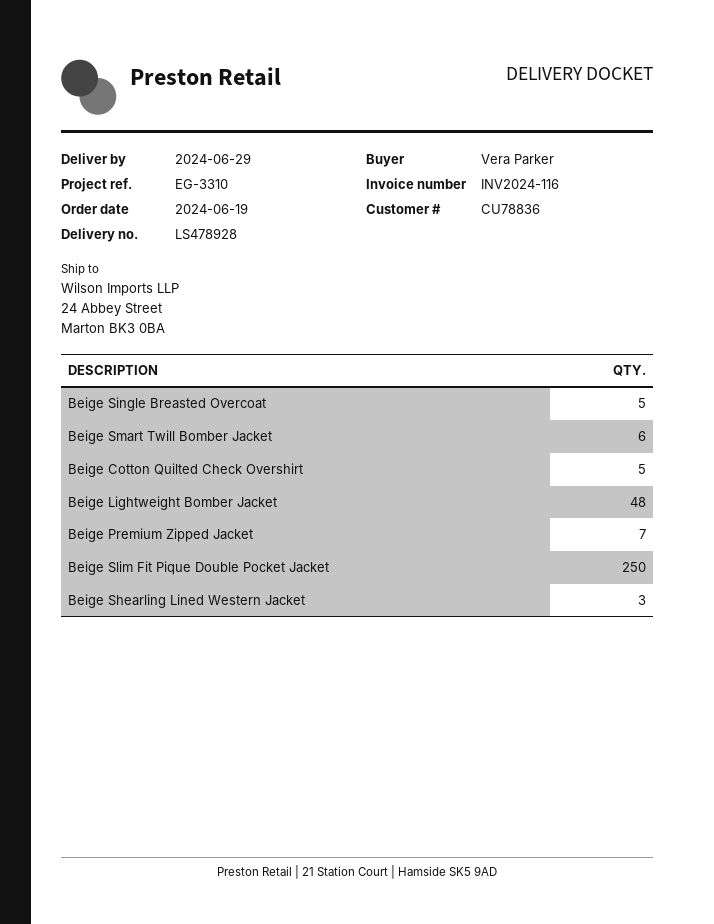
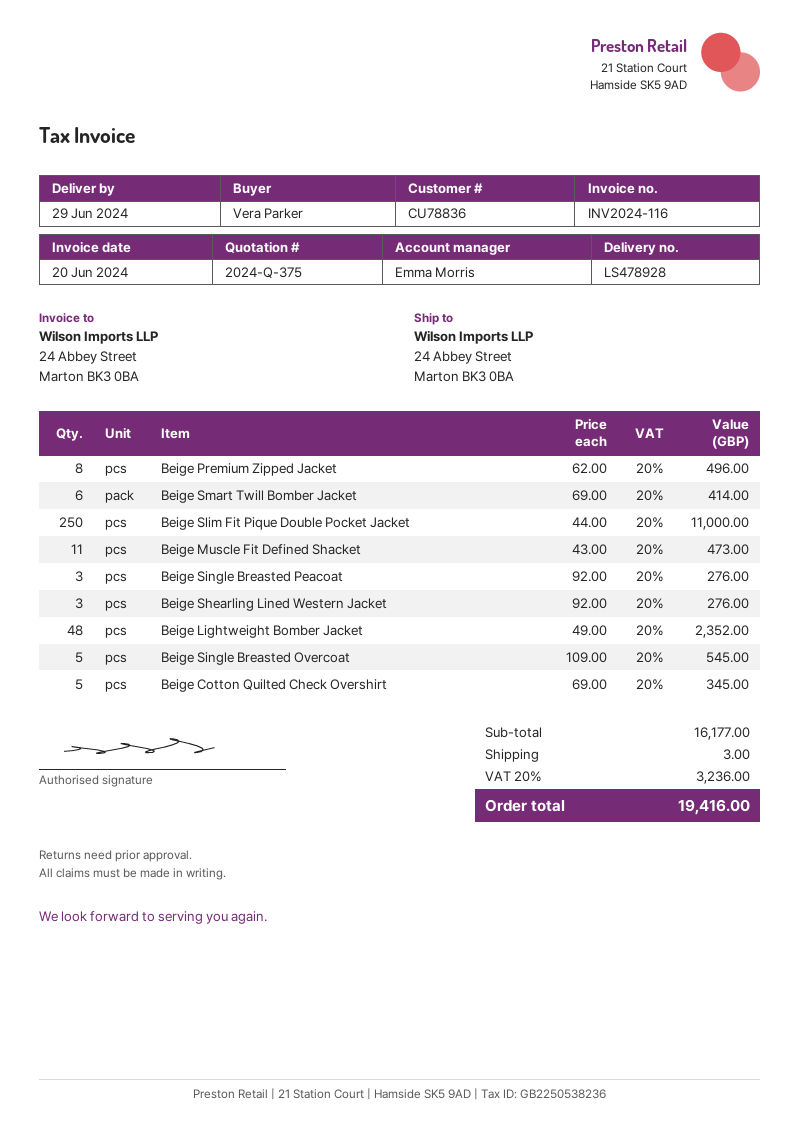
Beige Premium Zipped Jacket: 7 -> 8
Beige Muscle Fit Defined Shacket: none -> 11
Beige Single Breasted Peacoat: none -> 3

